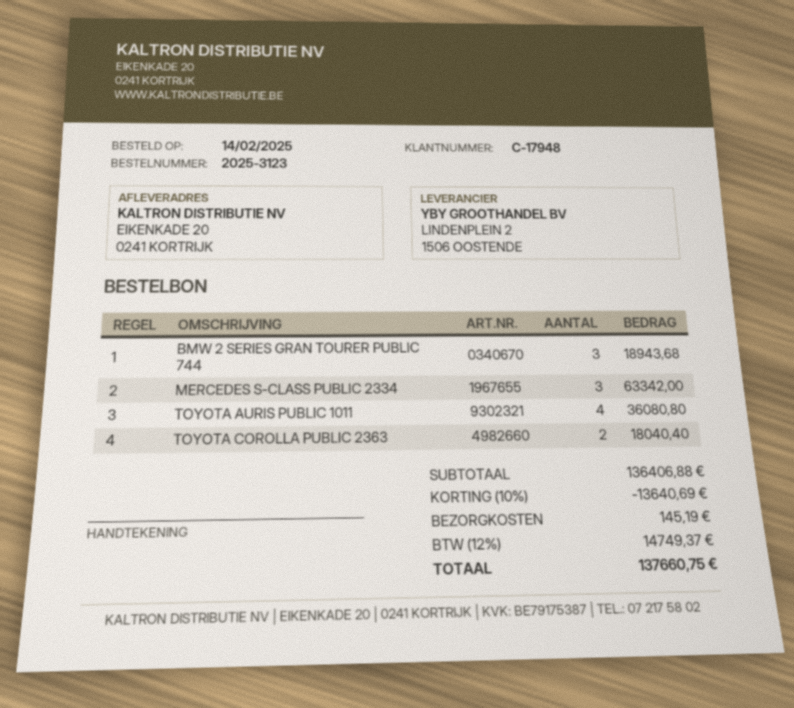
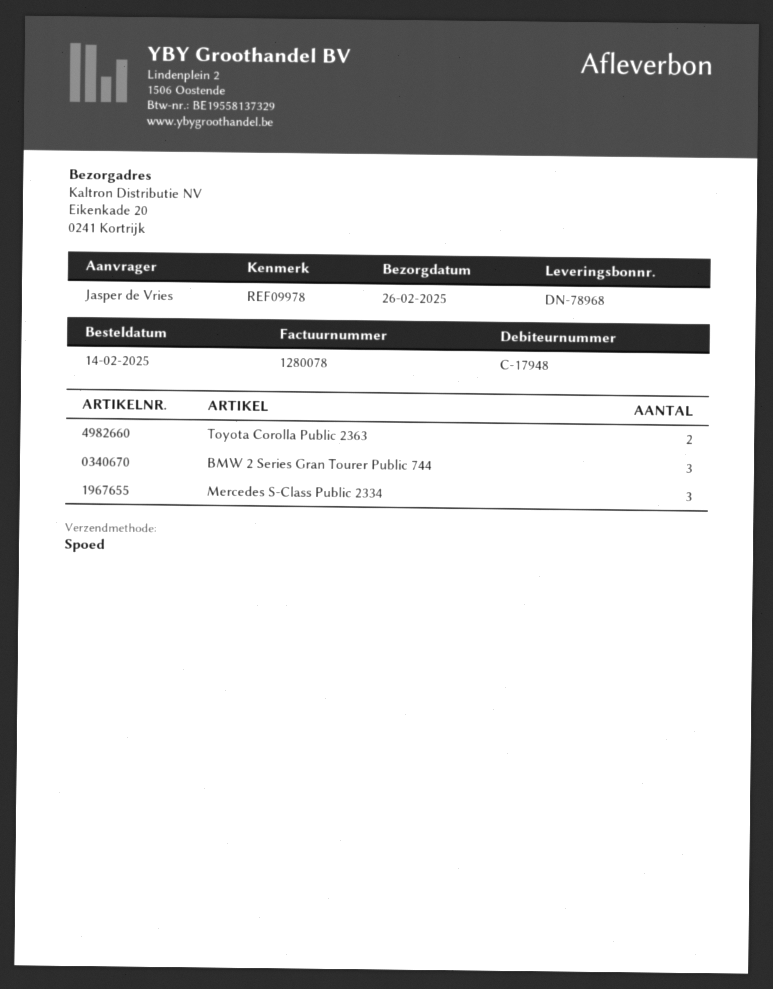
TOYOTA AURIS PUBLIC 1011: 4 -> none

